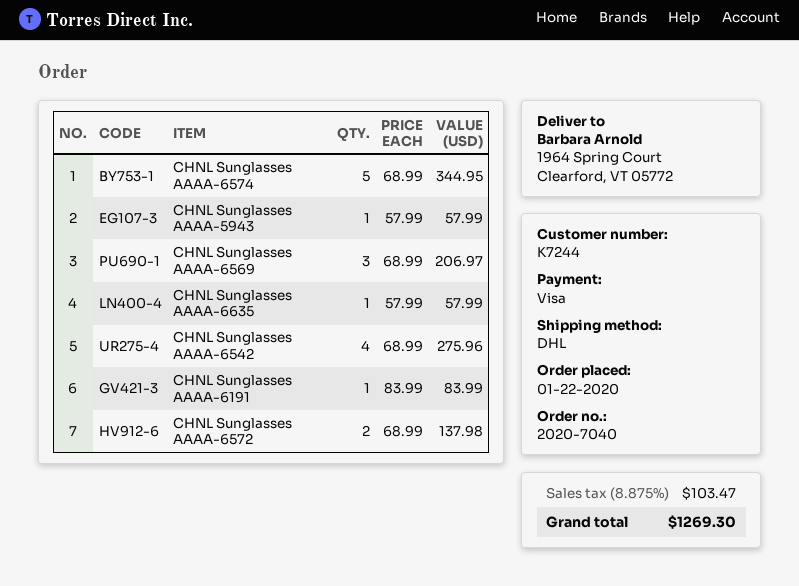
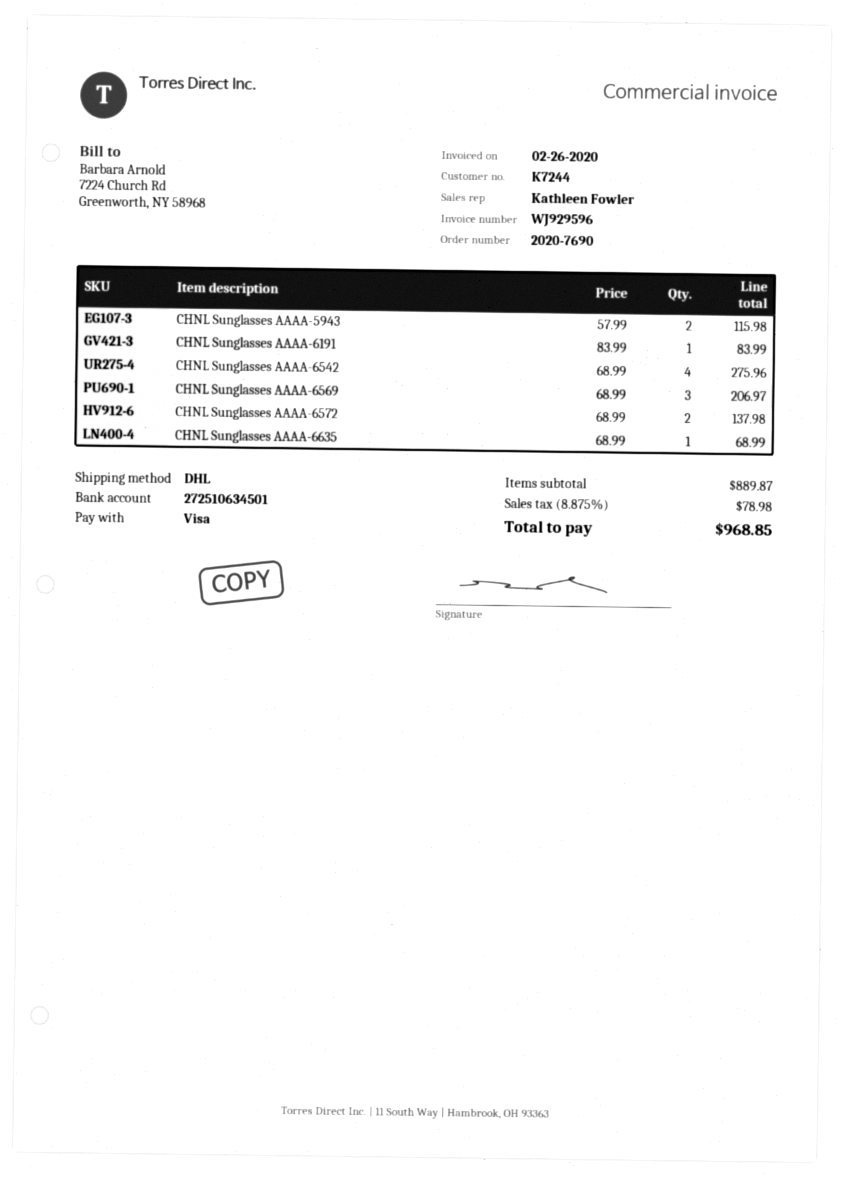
order number: 2020-7040 -> 2020-7690
CHNL Sunglasses AAAA-6574: 5 x 68.99 = 344.95 -> none
CHNL Sunglasses AAAA-5943: 1 x 57.99 = 57.99 -> 2 x 57.99 = 115.98
CHNL Sunglasses AAAA-6635: 1 x 57.99 = 57.99 -> 1 x 68.99 = 68.99
tax: 8.875% = 103.47 -> 8.875% = 78.98
total: 1269.30 -> 968.85

